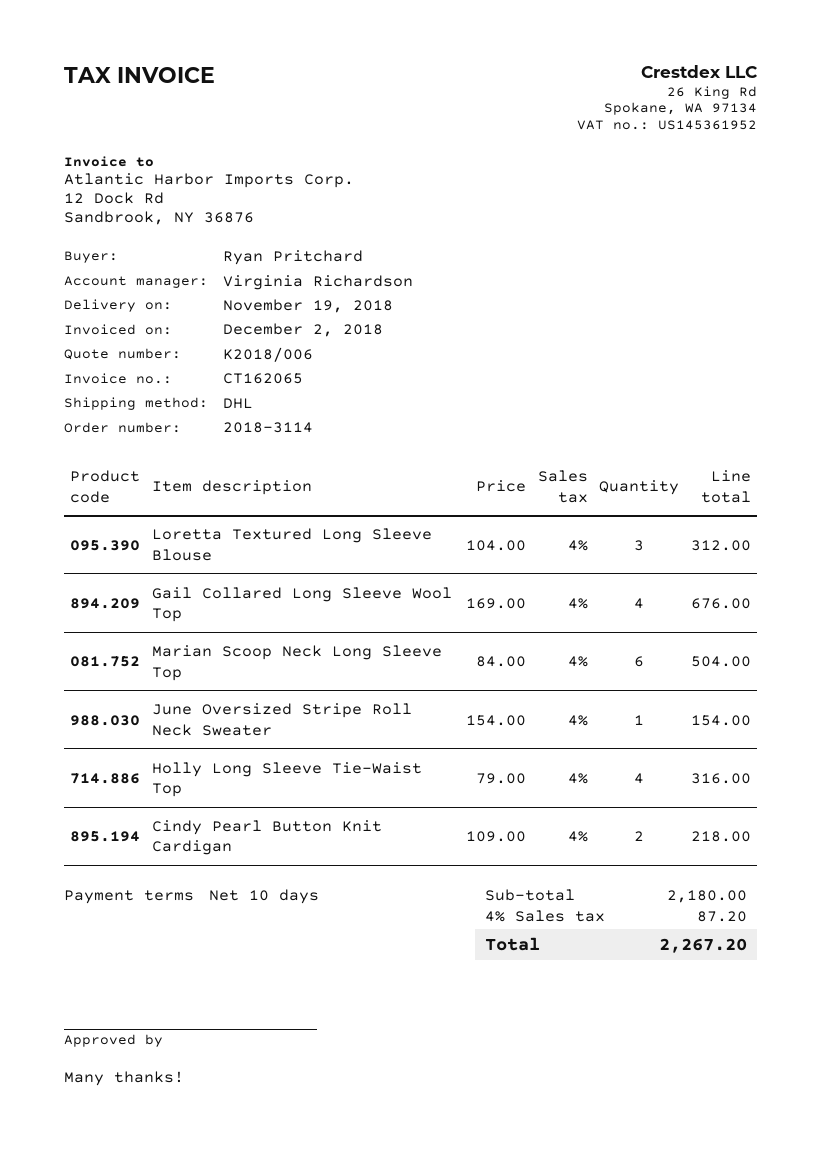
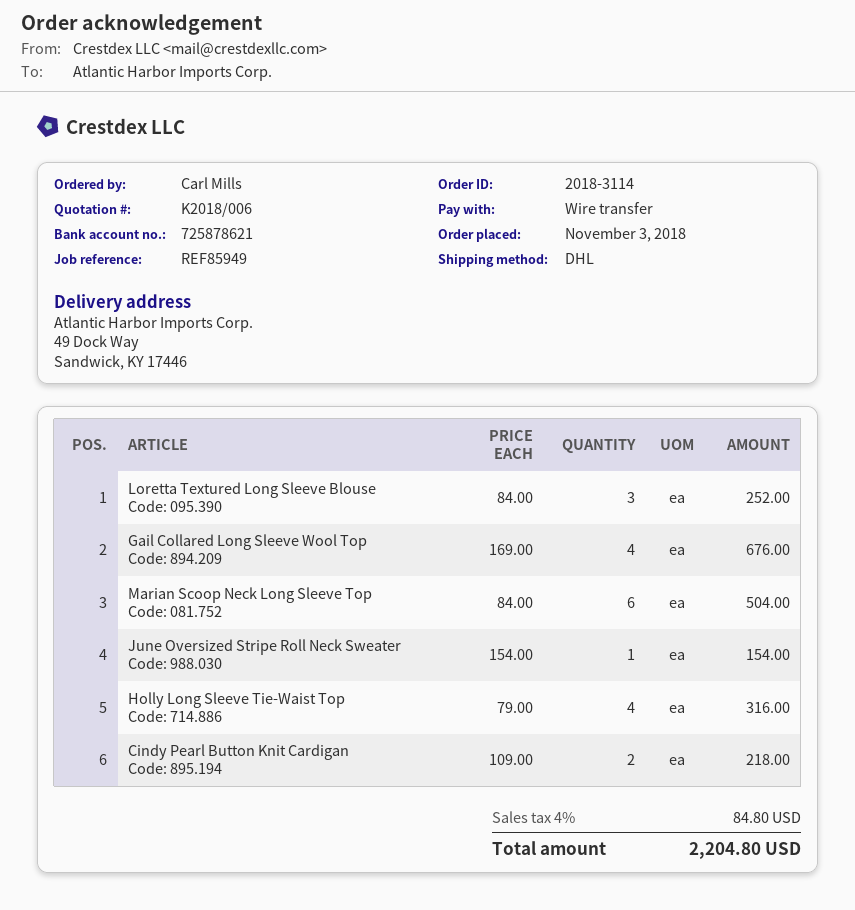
ordered by: Ryan Pritchard -> Carl Mills
Loretta Textured Long Sleeve Blouse: 3 x 104.00 = 312.00 -> 3 x 84.00 = 252.00
tax: 4% = 87.20 -> 4% = 84.80
total: 2267.20 -> 2204.80

